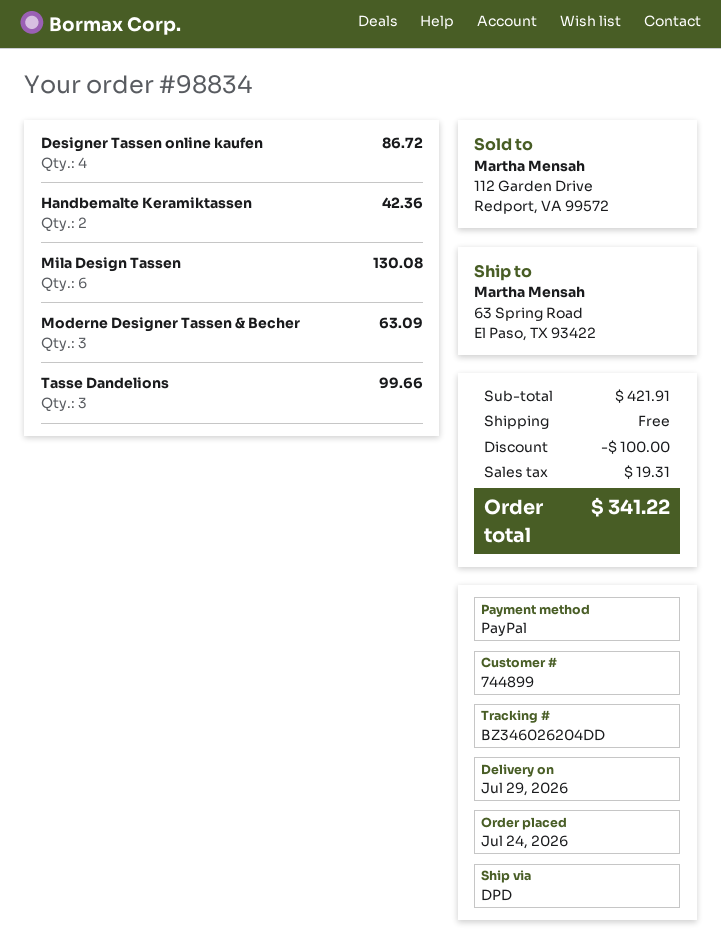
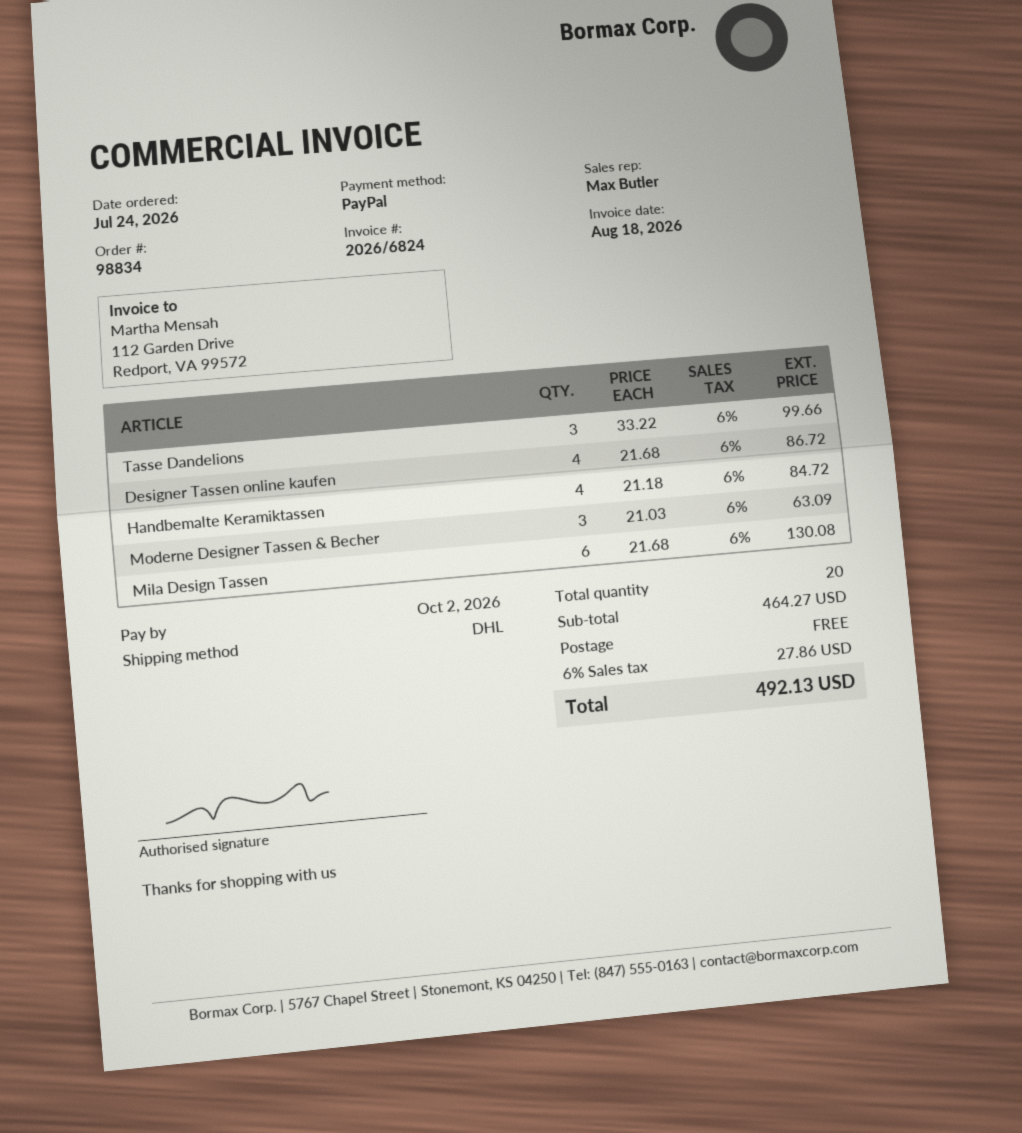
shipping method: DPD -> DHL
Handbemalte Keramiktassen: 2 for 42.36 -> 4 for 84.72
subtotal: 421.91 -> 464.27
discount: 100.00 -> none
tax: 19.31 -> 27.86
total: 341.22 -> 492.13

